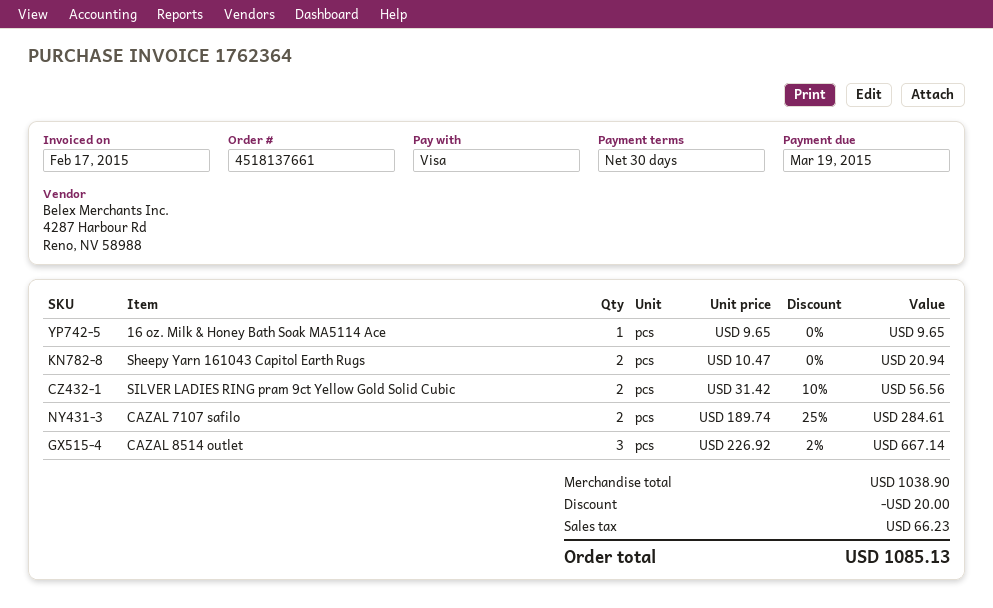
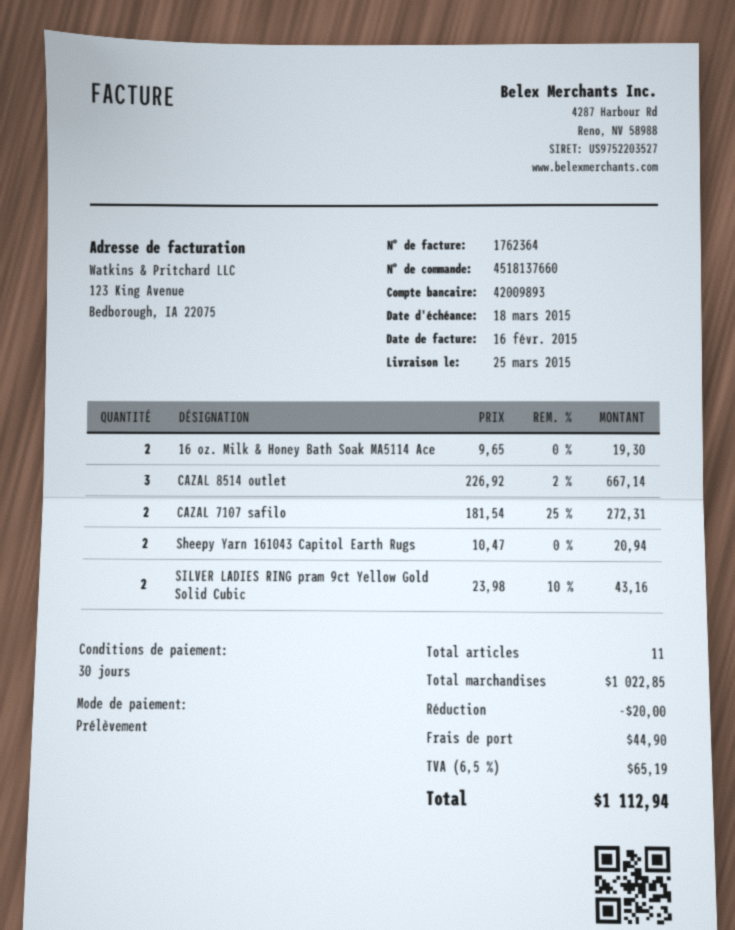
order number: 4518137661 -> 4518137660
invoice date: 2015-02-17 -> 2015-02-16
due date: 2015-03-19 -> 2015-03-18
payment method: Visa -> direct debit
16 oz. Milk & Honey Bath Soak MA5114 Ace: 1 x 9.65 = 9.65 -> 2 x 9.65 = 19.30
SILVER LADIES RING pram 9ct Yellow Gold Solid Cubic: 2 x 31.42 - 10% = 56.56 -> 2 x 23.98 - 10% = 43.16
CAZAL 7107 safilo: 2 x 189.74 - 25% = 284.61 -> 2 x 181.54 - 25% = 272.31
subtotal: 1038.90 -> 1022.85
shipping: none -> 44.90
tax: 66.23 -> 65.19
total: 1085.13 -> 1112.94

